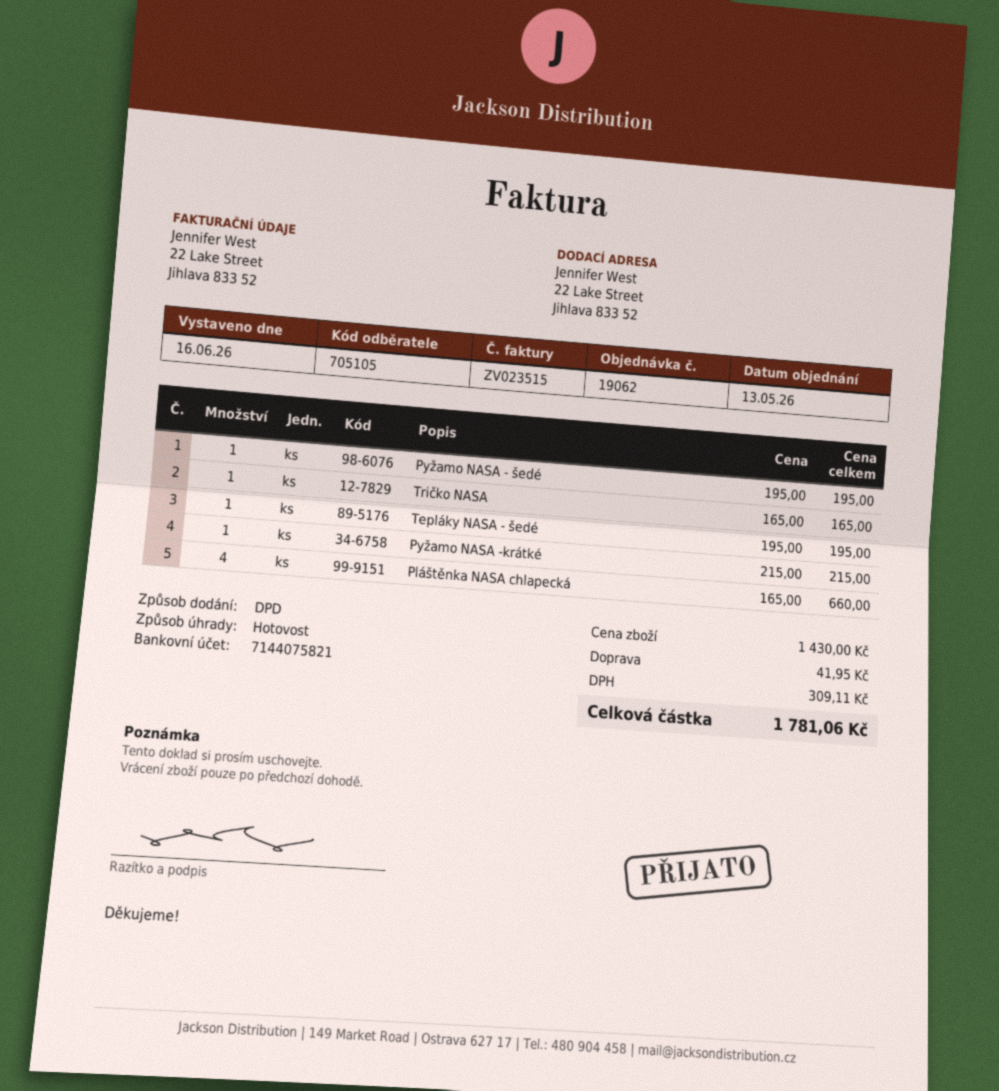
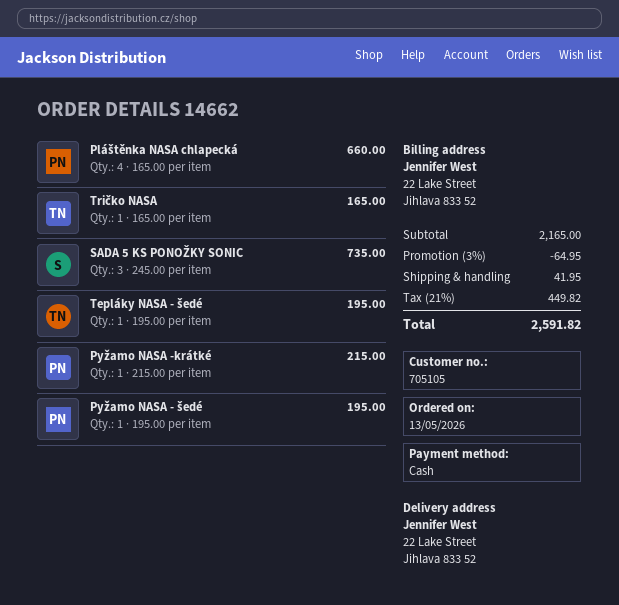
order number: 19062 -> 14662
SADA 5 KS PONOŽKY SONIC: none -> 3 x 245.00 = 735.00
subtotal: 1430.00 -> 2165.00
discount: none -> 3% = 64.95
tax: 309.11 -> 449.82
total: 1781.06 -> 2591.82

